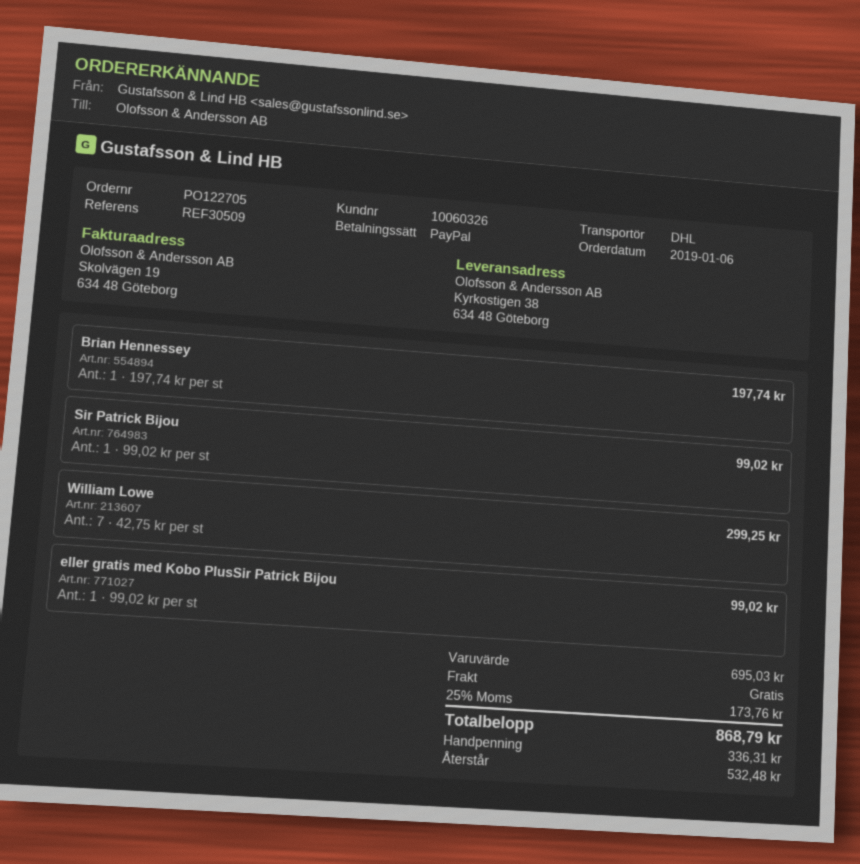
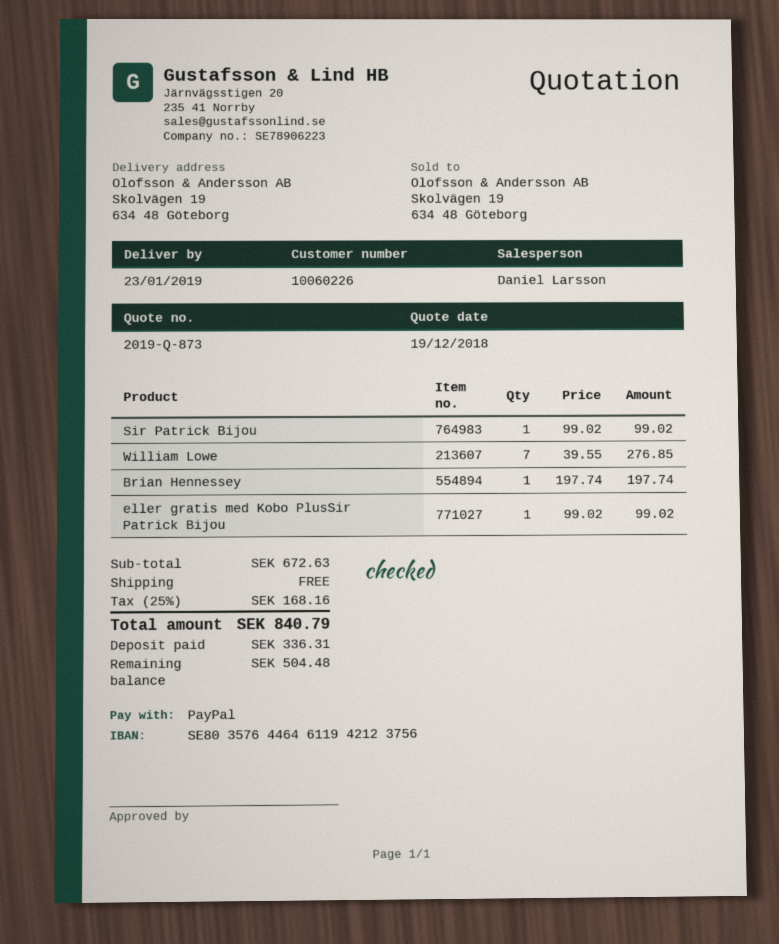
customer number: 10060326 -> 10060226
ship to: Kyrkostigen 38, 634 48 Göteborg -> Skolvägen 19, 634 48 Göteborg
William Lowe: 7 x 42.75 = 299.25 -> 7 x 39.55 = 276.85
subtotal: 695.03 -> 672.63
tax: 25% = 173.76 -> 25% = 168.16
total: 868.79 -> 840.79
balance: 532.48 -> 504.48

